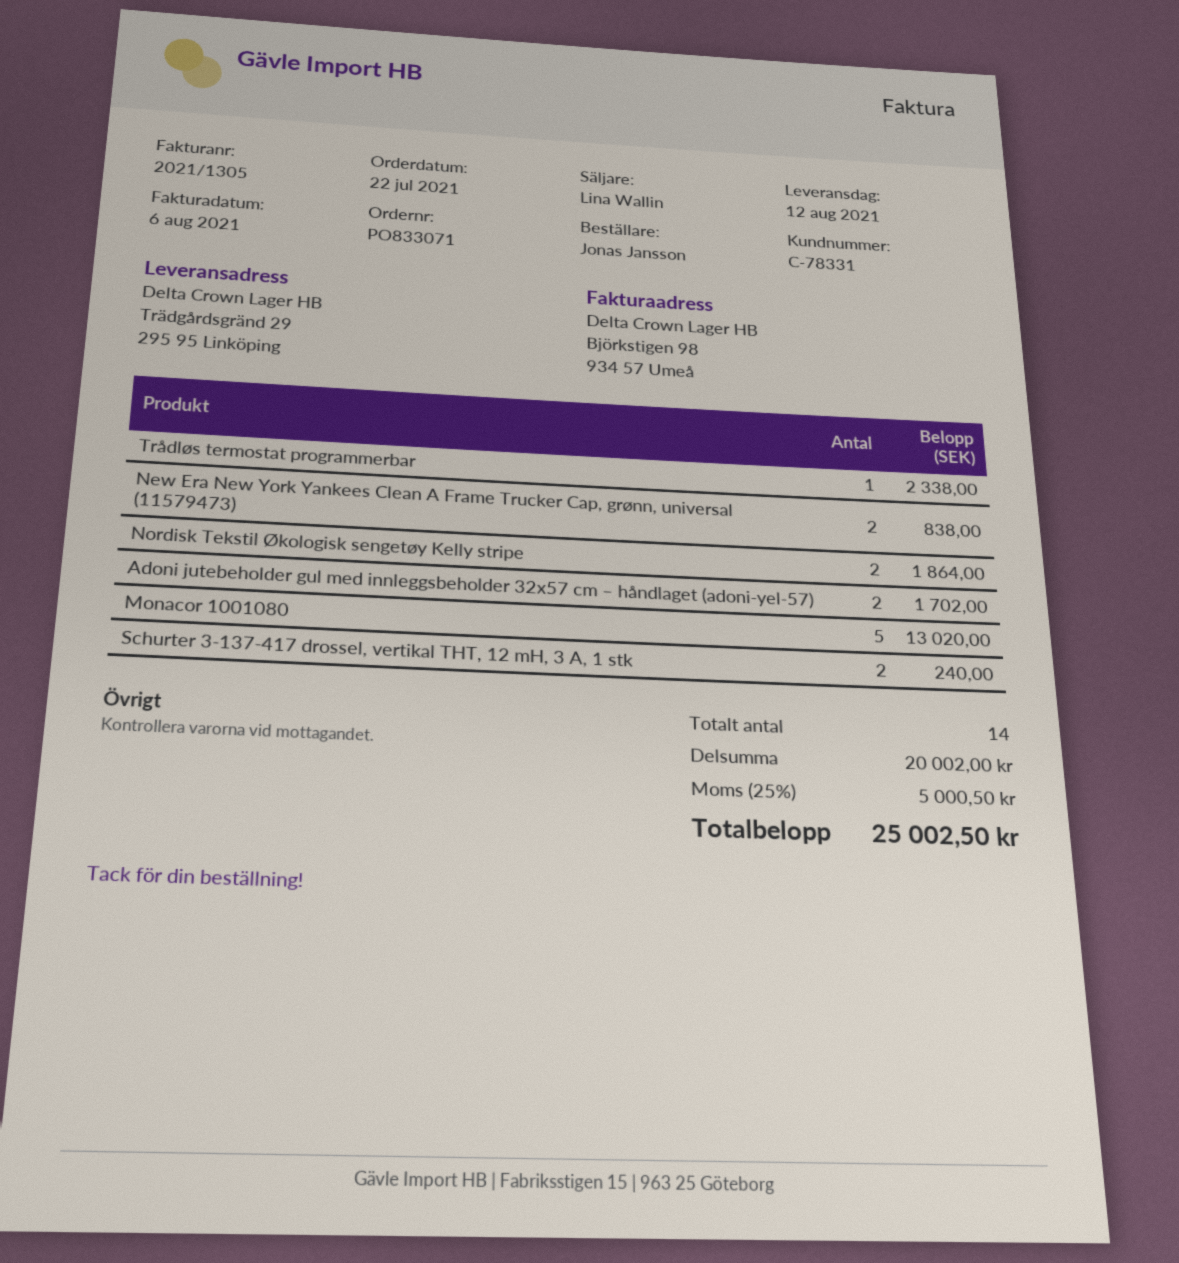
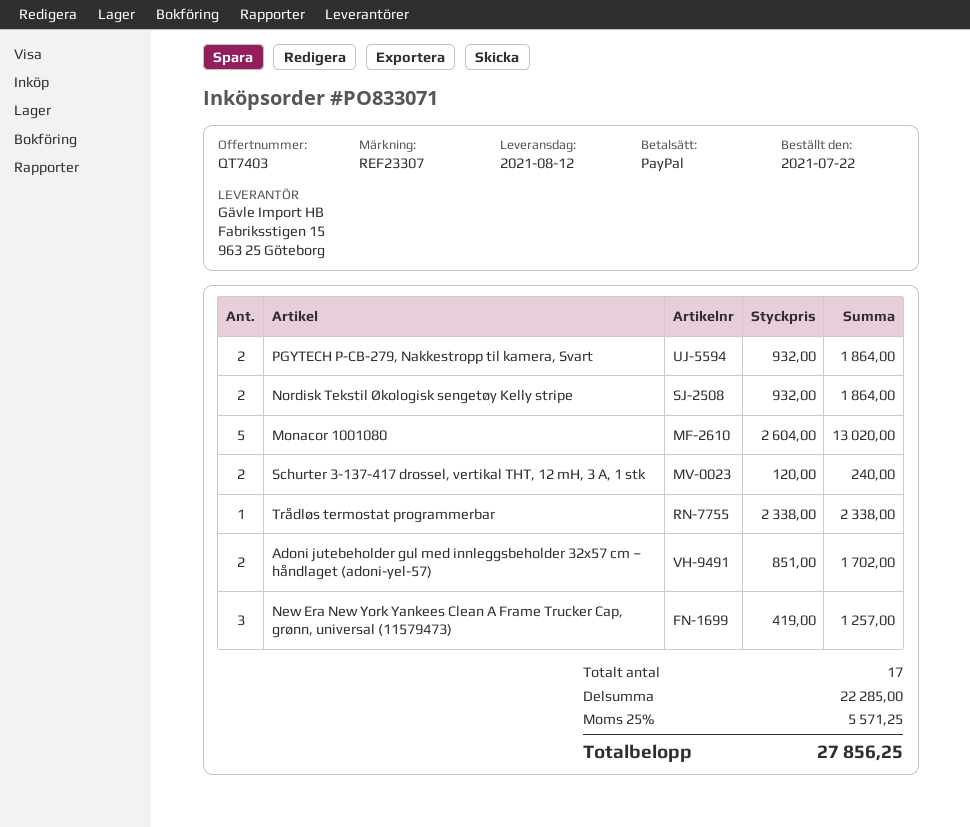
New Era New York Yankees Clean A Frame Trucker Cap, grønn, universal (11579473): 2 for 838.00 -> 3 for 1257.00
PGYTECH P-CB-279, Nakkestropp til kamera, Svart: none -> 2 for 1864.00
total quantity: 14 -> 17
subtotal: 20002.00 -> 22285.00
tax: 25% = 5000.50 -> 25% = 5571.25
total: 25002.50 -> 27856.25

